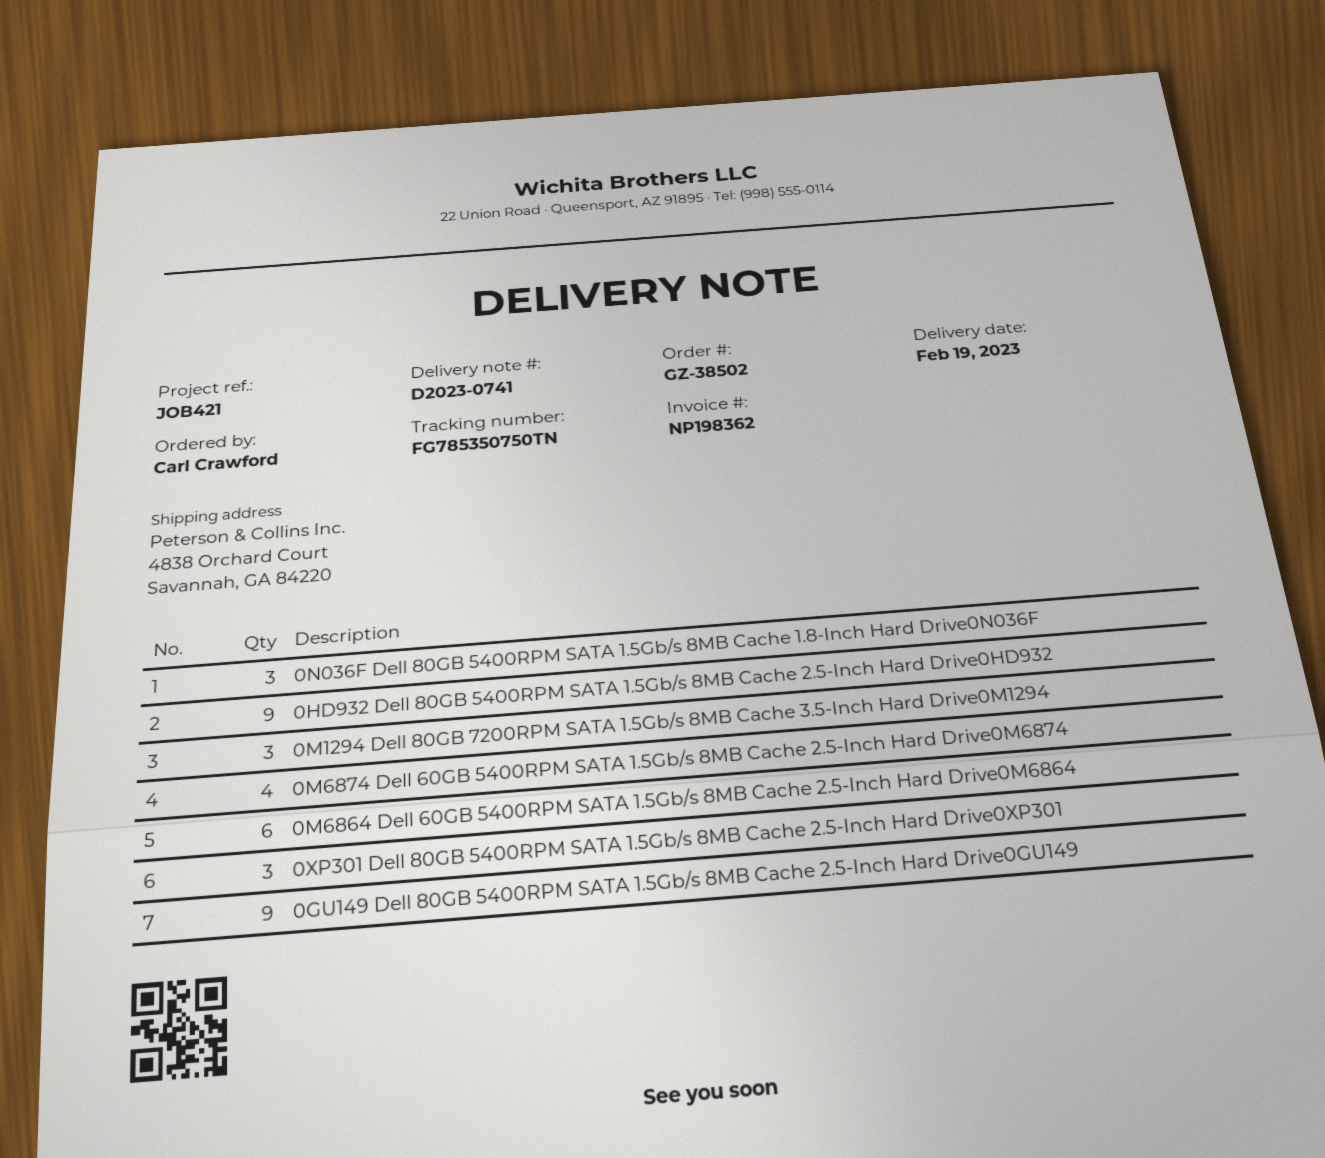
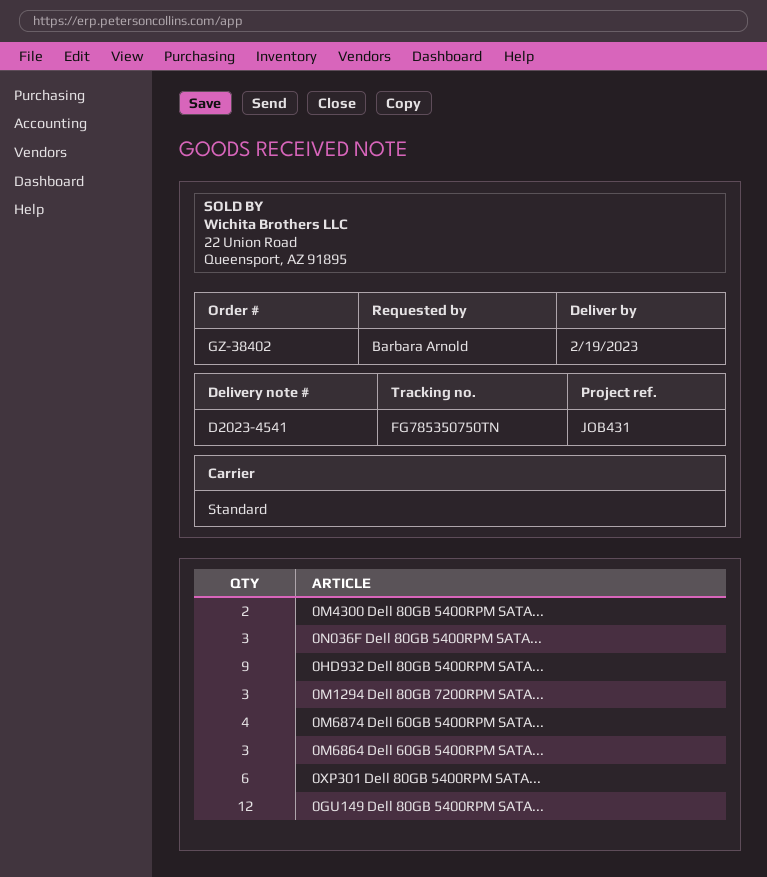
order number: GZ-38502 -> GZ-38402
delivery note number: D2023-0741 -> D2023-4541
reference: JOB421 -> JOB431
ordered by: Carl Crawford -> Barbara Arnold
0M6864 Dell 60GB 5400RPM SATA 1.5Gb/s 8MB Cache 2.5-Inch Hard Drive0M6864: 6 -> 3
0XP301 Dell 80GB 5400RPM SATA 1.5Gb/s 8MB Cache 2.5-Inch Hard Drive0XP301: 3 -> 6
0GU149 Dell 80GB 5400RPM SATA 1.5Gb/s 8MB Cache 2.5-Inch Hard Drive0GU149: 9 -> 12
0M4300 Dell 80GB 5400RPM SATA...: none -> 2

